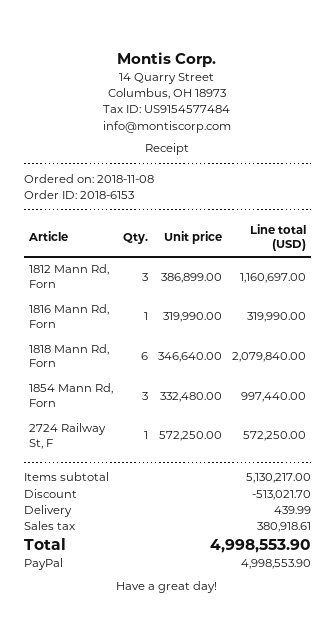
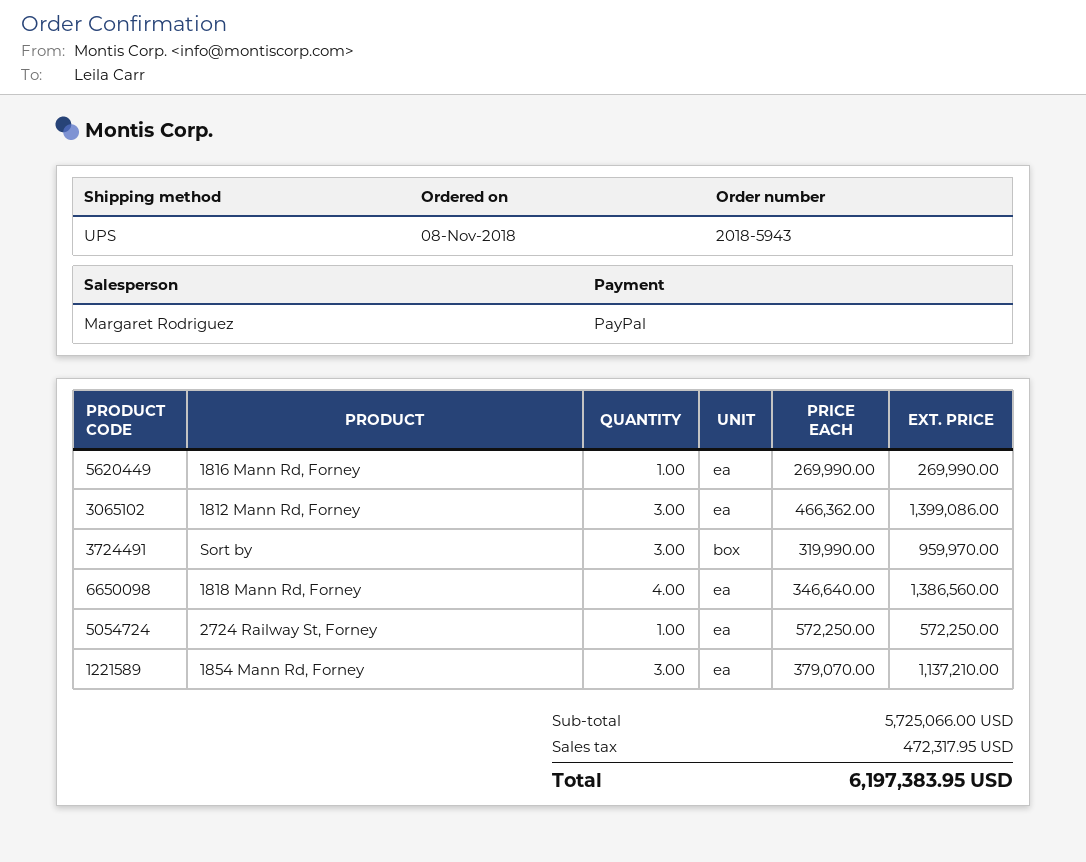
order number: 2018-6153 -> 2018-5943
1812 Mann Rd, Forn: 3 x 386899.00 = 1160697.00 -> 3 x 466362.00 = 1399086.00
1816 Mann Rd, Forn: 1 x 319990.00 = 319990.00 -> 1 x 269990.00 = 269990.00
1818 Mann Rd, Forn: 6 x 346640.00 = 2079840.00 -> 4 x 346640.00 = 1386560.00
1854 Mann Rd, Forn: 3 x 332480.00 = 997440.00 -> 3 x 379070.00 = 1137210.00
Sort by: none -> 3 x 319990.00 = 959970.00
subtotal: 5130217.00 -> 5725066.00
discount: 513021.70 -> none
shipping: 439.99 -> none
tax: 380918.61 -> 472317.95
total: 4998553.90 -> 6197383.95

